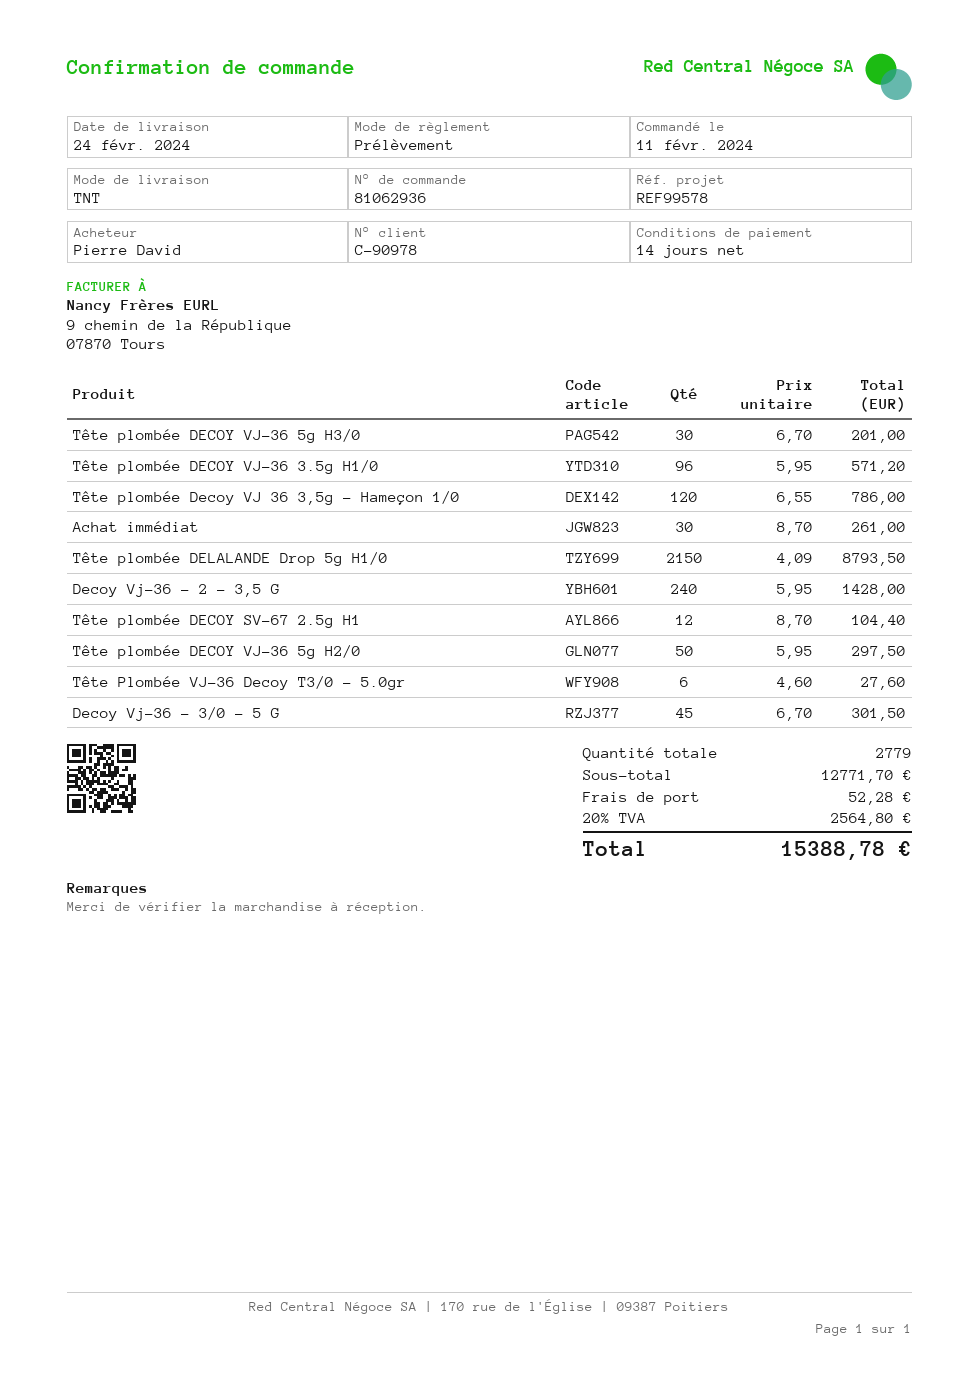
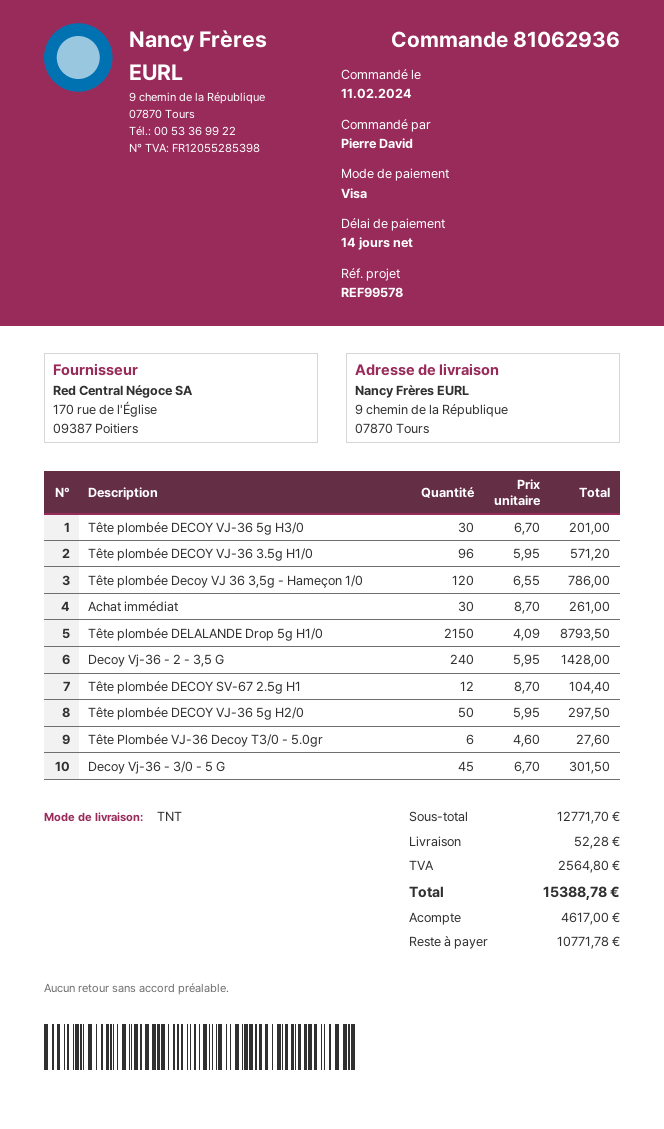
payment method: direct debit -> Visa

